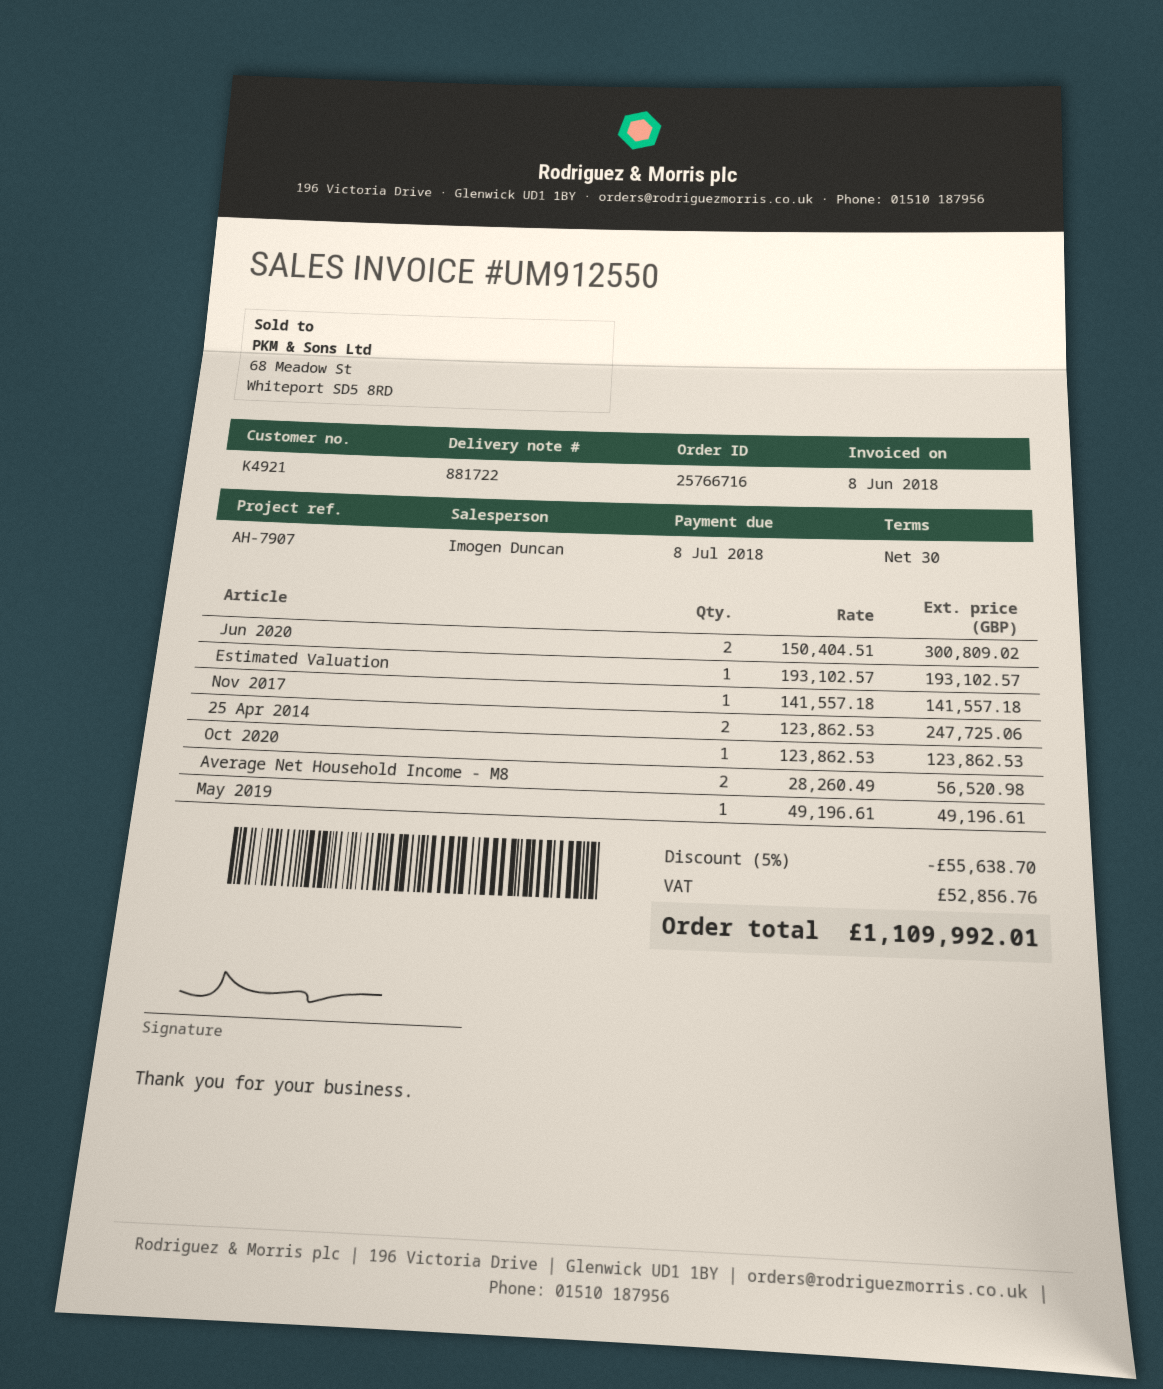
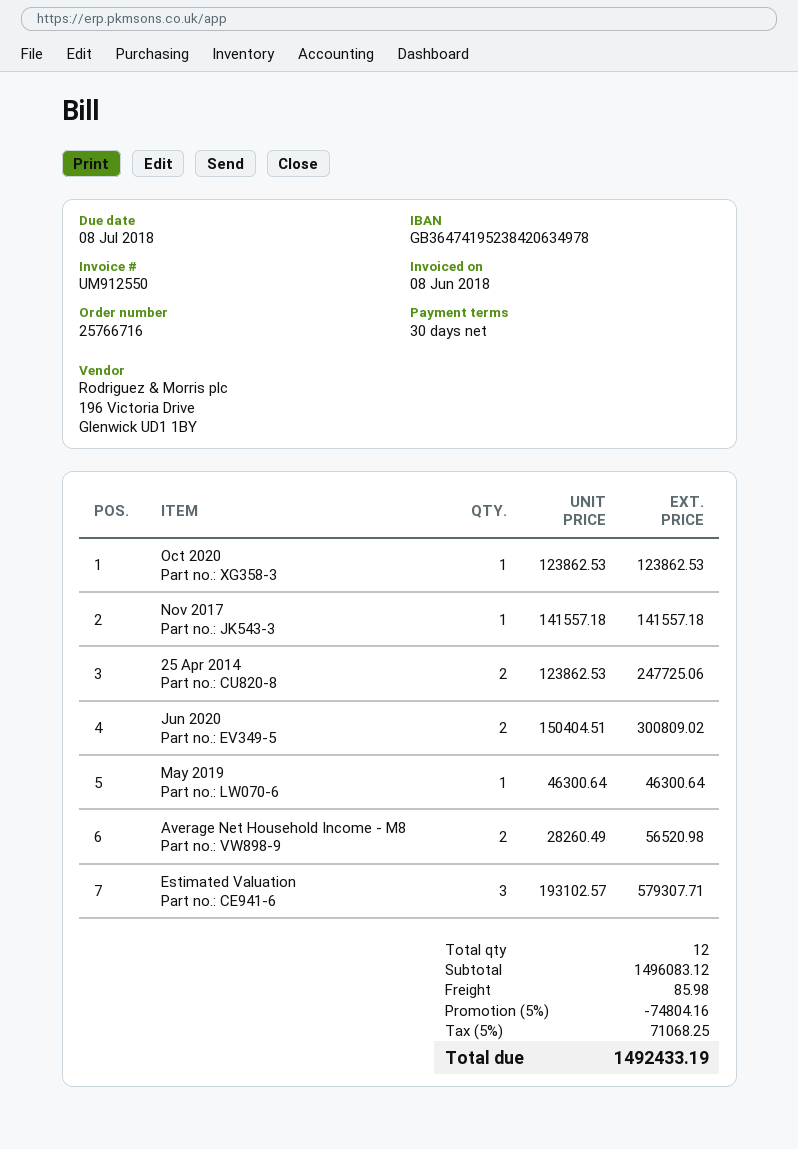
Estimated Valuation: 1 x 193102.57 = 193102.57 -> 3 x 193102.57 = 579307.71
May 2019: 1 x 49196.61 = 49196.61 -> 1 x 46300.64 = 46300.64
discount: 5% = 55638.70 -> 5% = 74804.16
shipping: none -> 85.98
tax: 52856.76 -> 71068.25
total: 1109992.01 -> 1492433.19

